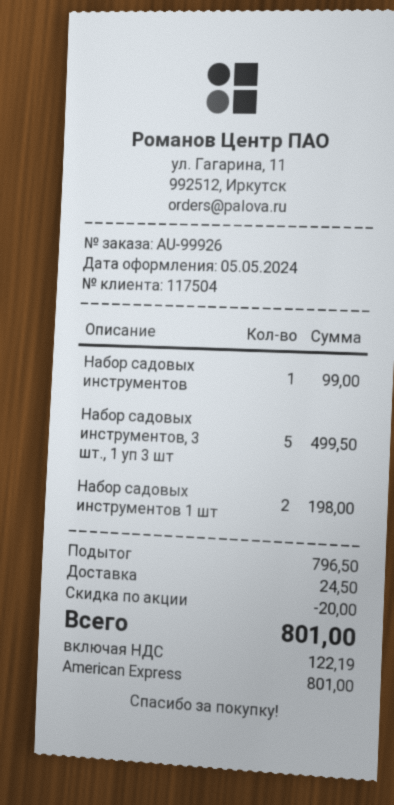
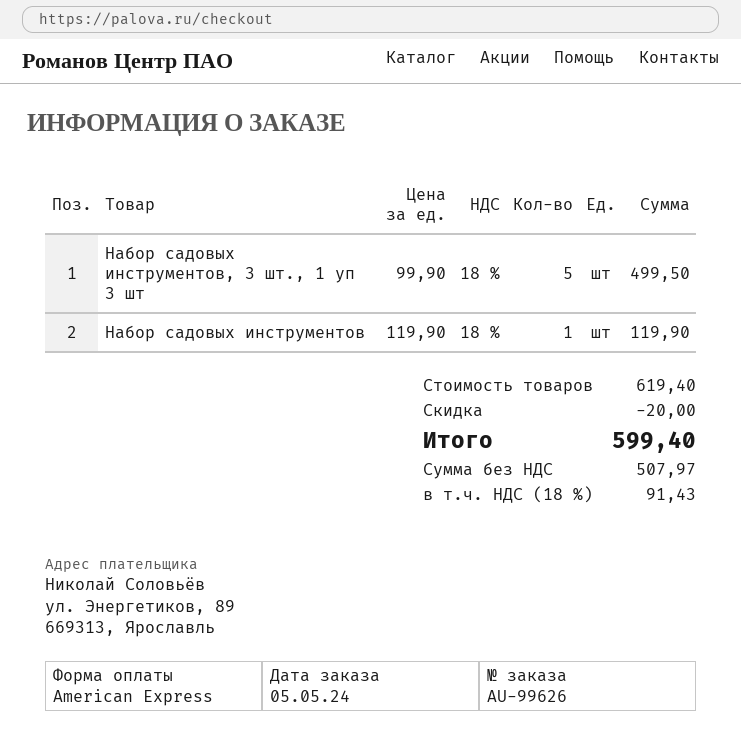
order number: AU-99926 -> AU-99626
Набор садовых инструментов: 1 for 99.00 -> 1 for 119.90
Набор садовых инструментов 1 шт: 2 for 198.00 -> none
subtotal: 796.50 -> 619.40
shipping: 24.50 -> none
tax: 122.19 -> 91.43
total: 801.00 -> 599.40

